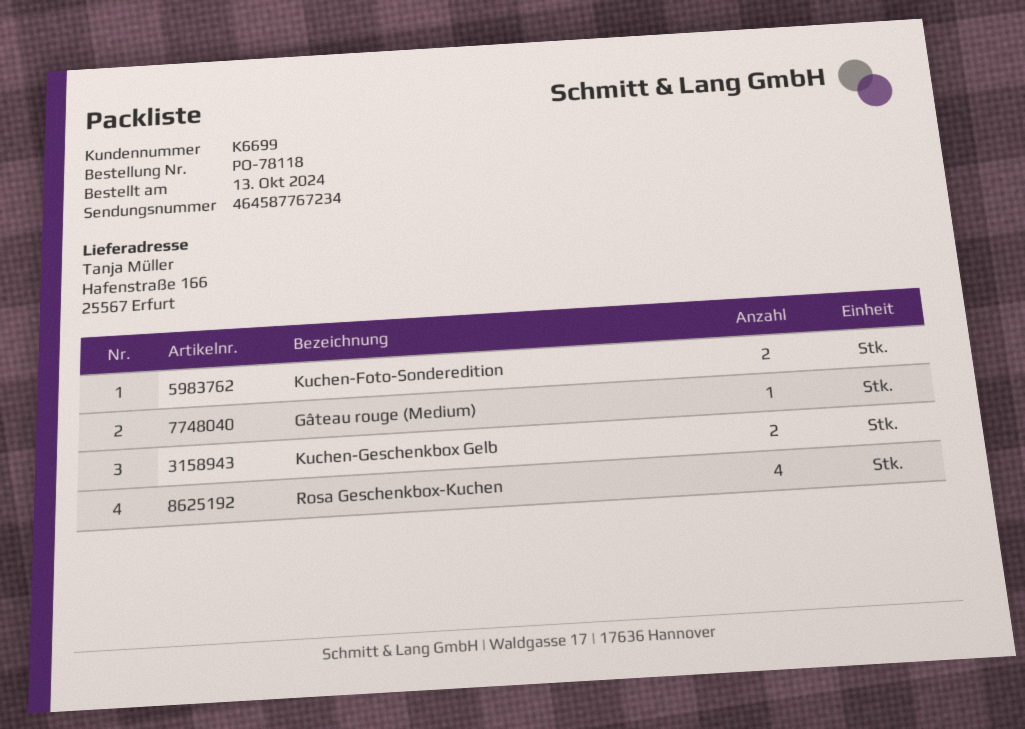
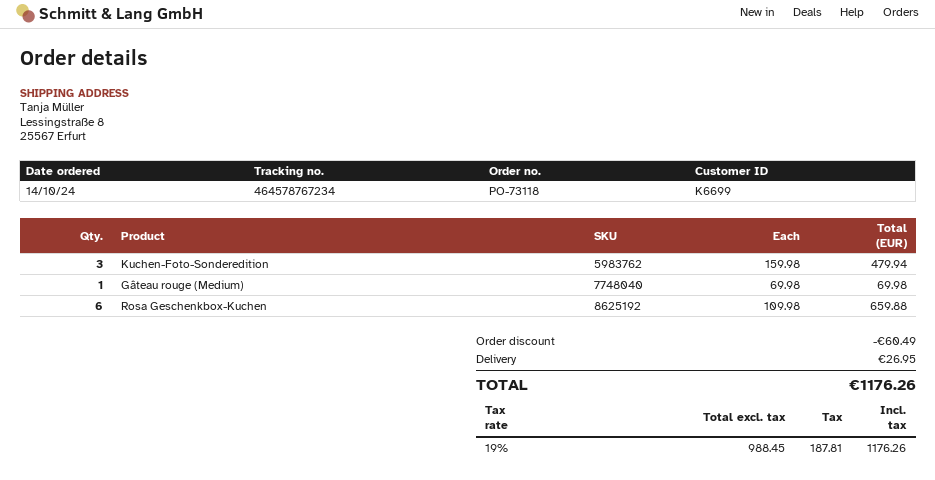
order number: PO-78118 -> PO-73118
order date: 2024-10-13 -> 2024-10-14
tracking number: 464587767234 -> 464578767234
ship to: Hafenstraße 166, 25567 Erfurt -> Lessingstraße 8, 25567 Erfurt
Kuchen-Foto-Sonderedition: 2 -> 3
Kuchen-Geschenkbox Gelb: 2 -> none
Rosa Geschenkbox-Kuchen: 4 -> 6

